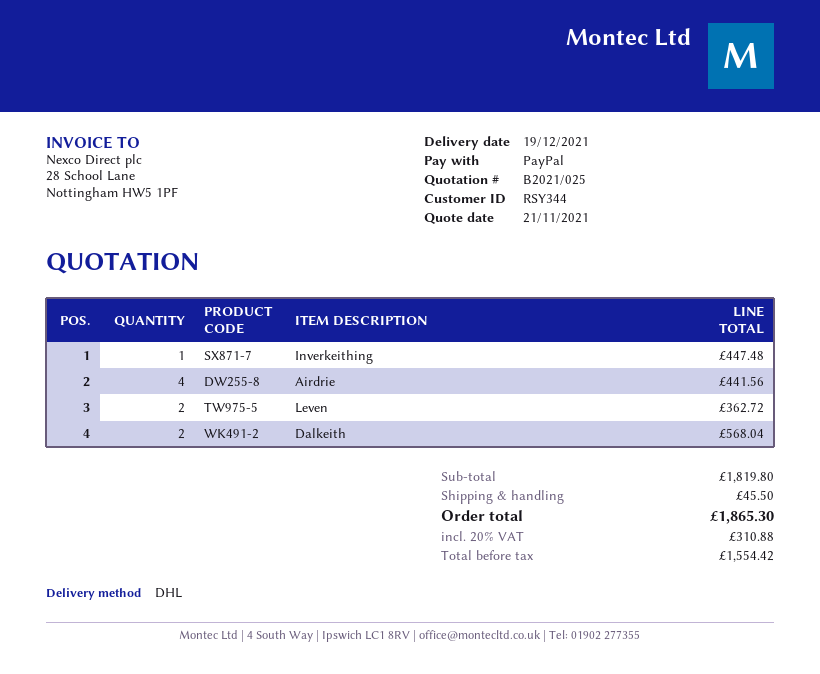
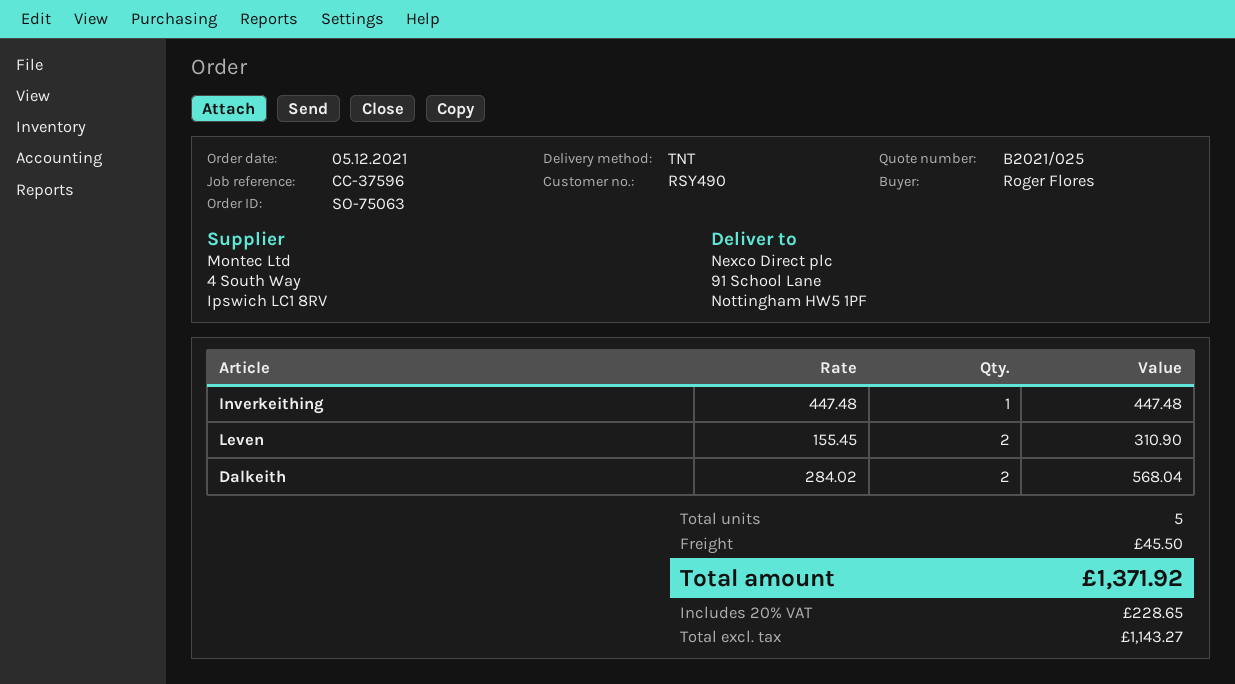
customer number: RSY344 -> RSY490
shipping method: DHL -> TNT
Airdrie: 4 for 441.56 -> none
Leven: 2 for 362.72 -> 2 for 310.90
net: 1554.42 -> 1143.27
tax: 20% = 310.88 -> 20% = 228.65
total: 1865.30 -> 1371.92

